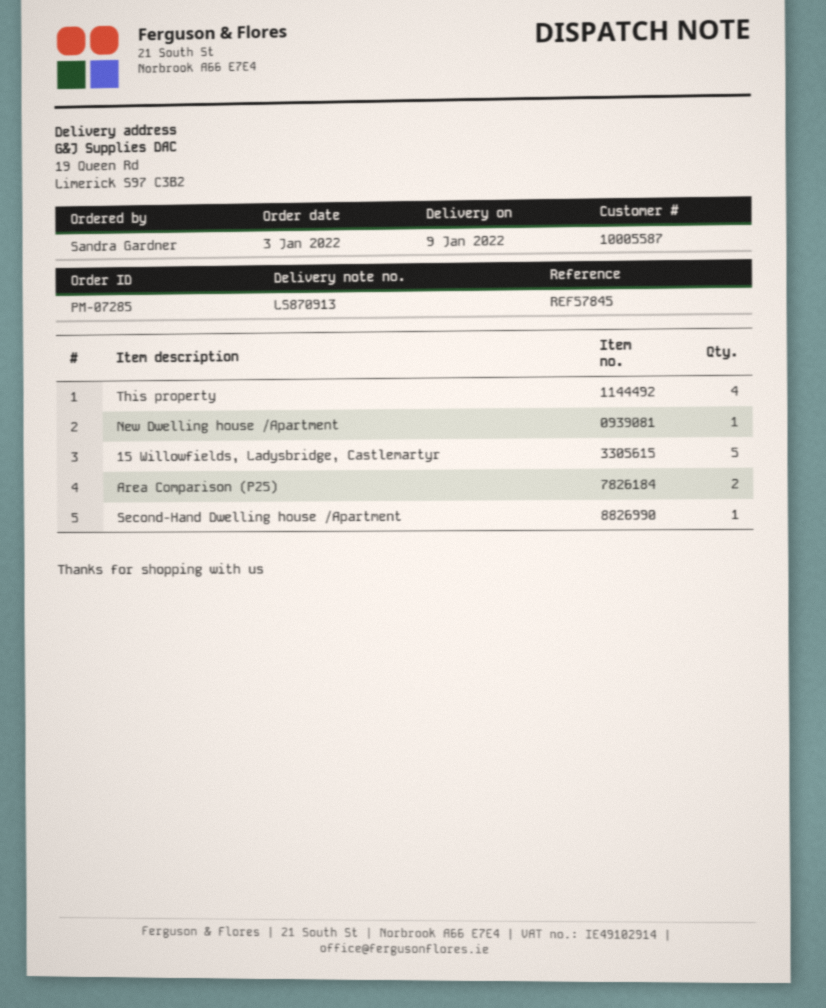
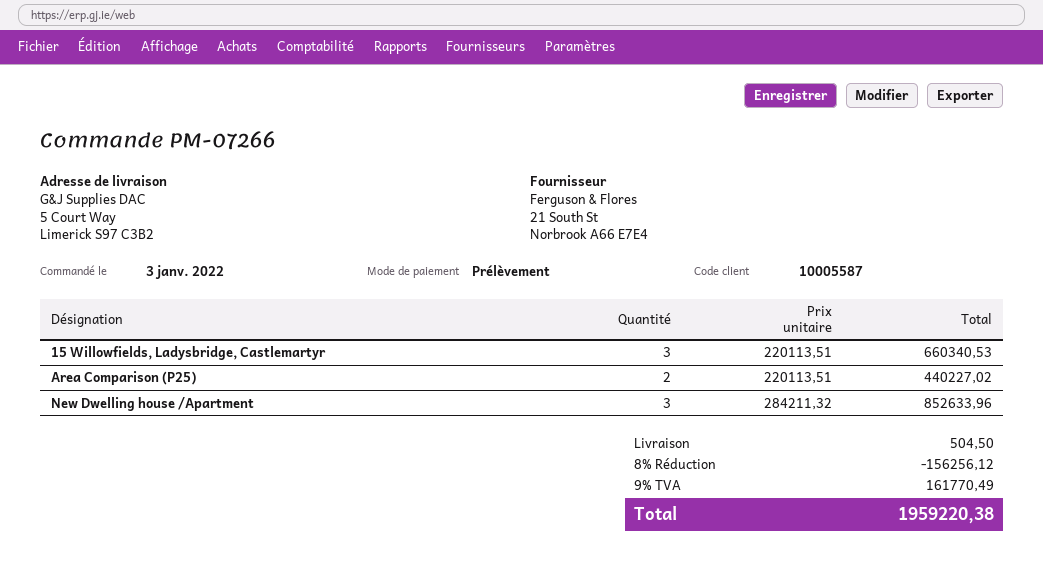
order number: PM-07285 -> PM-07266
ship to: 19 Queen Rd, Limerick S97 C3B2 -> 5 Court Way, Limerick S97 C3B2
This property: 4 -> none
New Dwelling house /Apartment: 1 -> 3
15 Willowfields, Ladysbridge, Castlemartyr: 5 -> 3
Second-Hand Dwelling house /Apartment: 1 -> none

